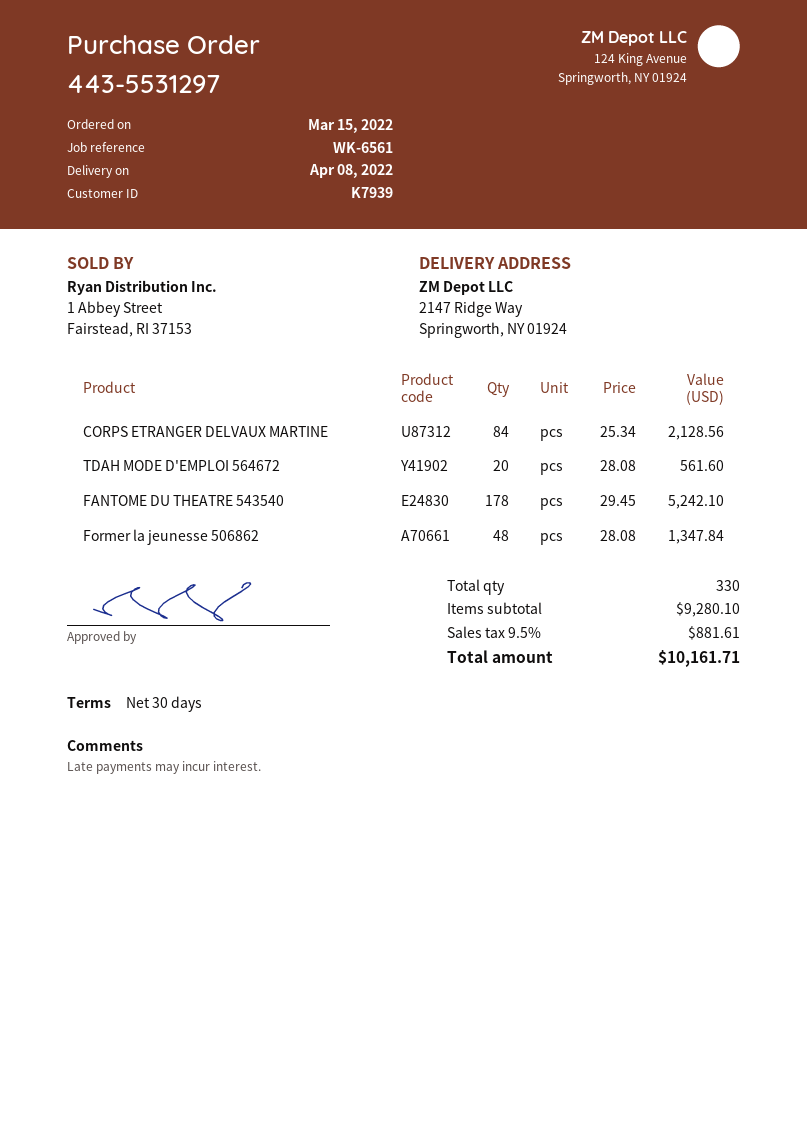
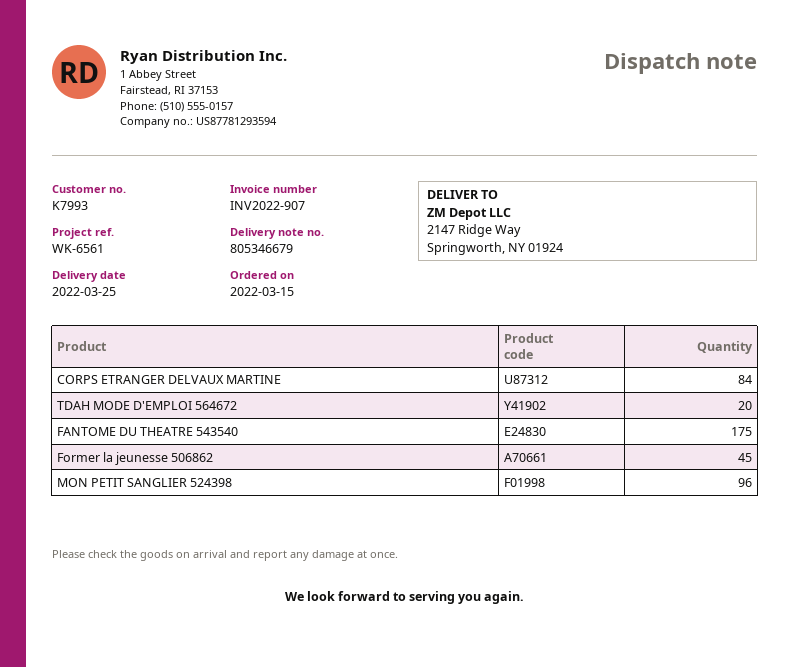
delivery date: 2022-04-08 -> 2022-03-25
customer number: K7939 -> K7993
FANTOME DU THEATRE 543540: 178 -> 175
Former la jeunesse 506862: 48 -> 45
MON PETIT SANGLIER 524398: none -> 96

